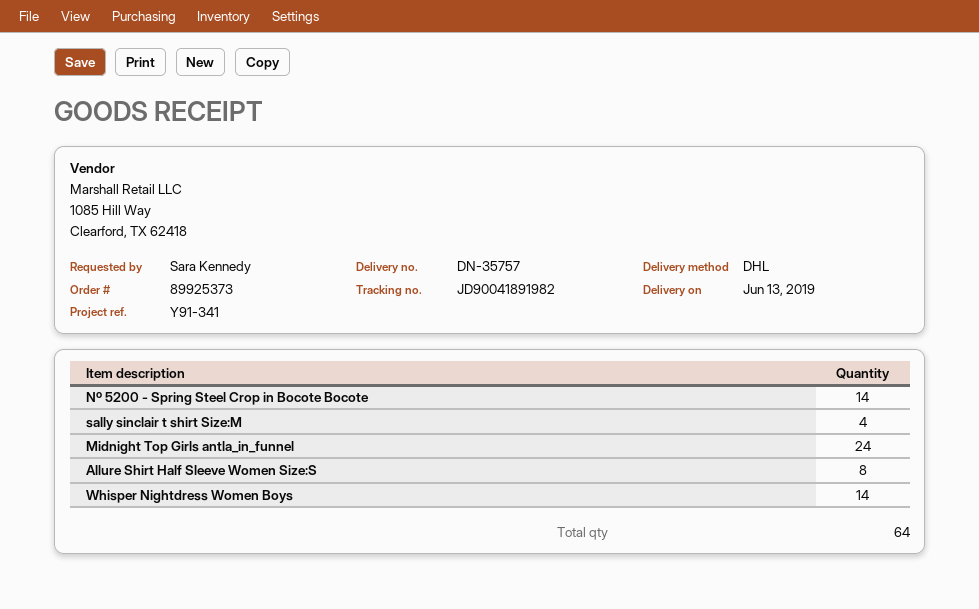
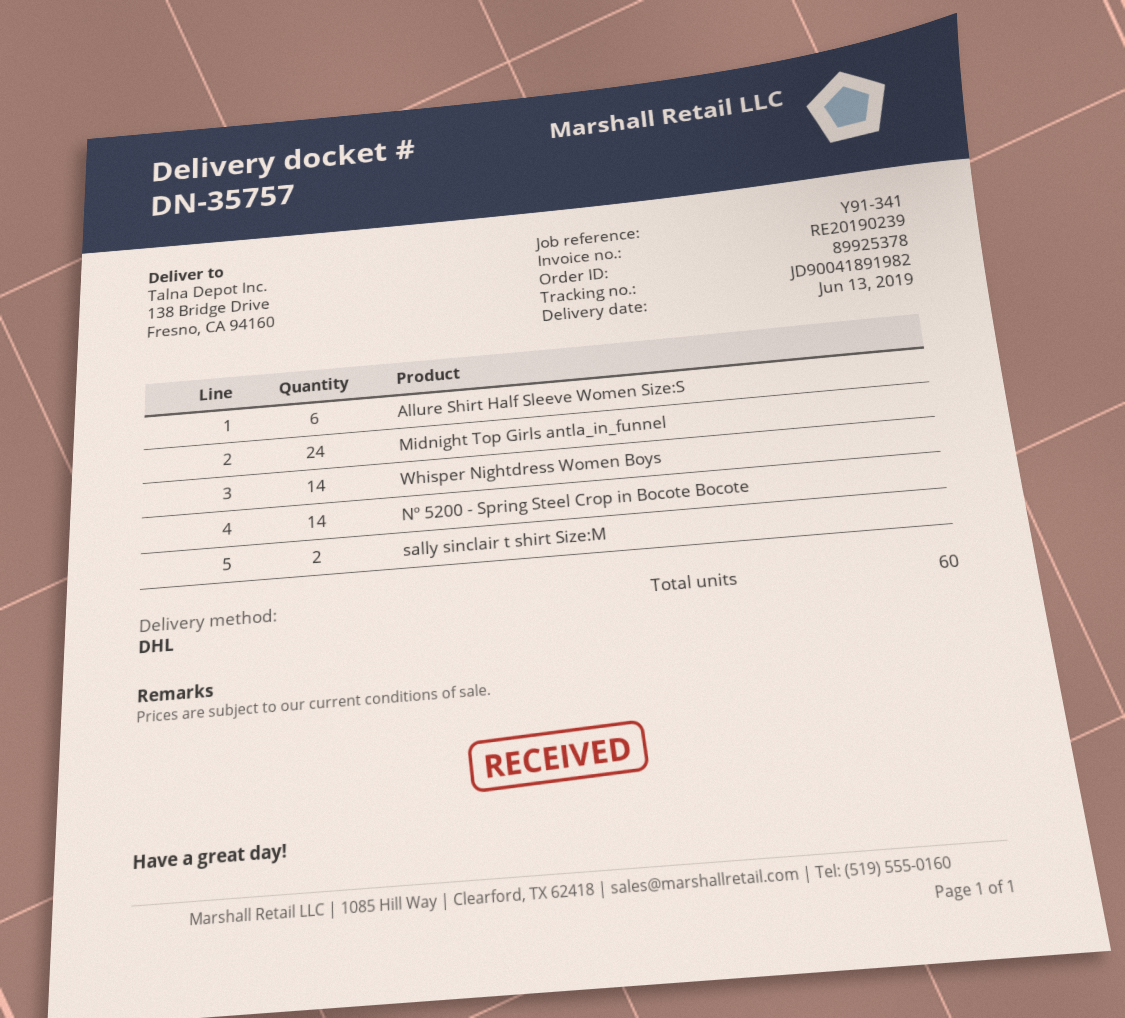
order number: 89925373 -> 89925378
sally sinclair t shirt Size:M: 4 -> 2
Allure Shirt Half Sleeve Women Size:S: 8 -> 6
total quantity: 64 -> 60

